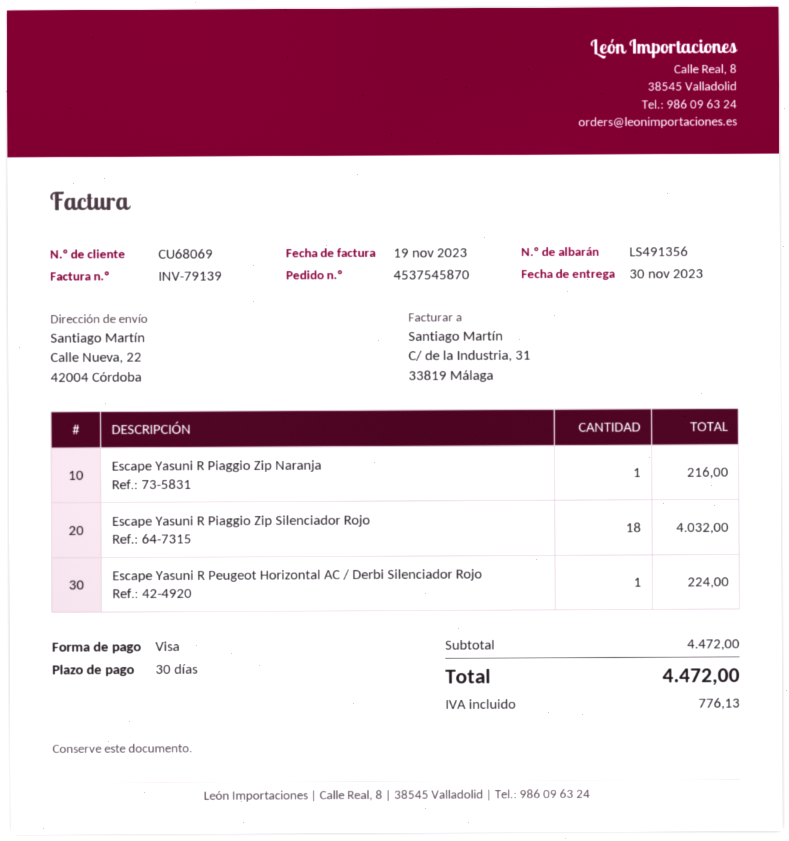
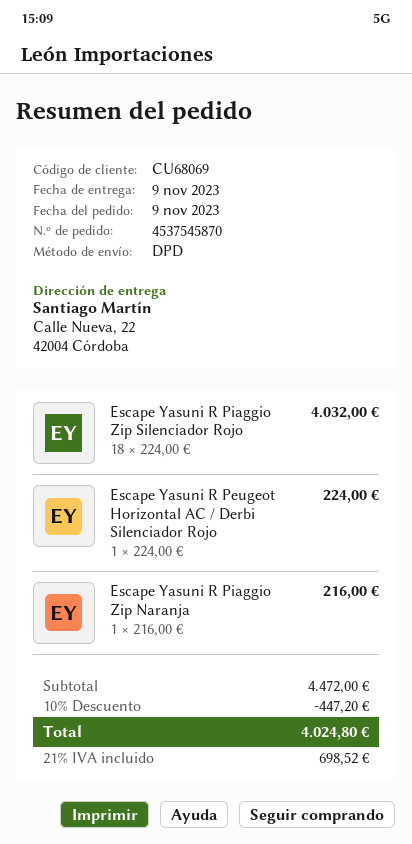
delivery date: 2023-11-30 -> 2023-11-09
discount: none -> 10% = 447.20
tax: 776.13 -> 698.52
total: 4472.00 -> 4024.80

